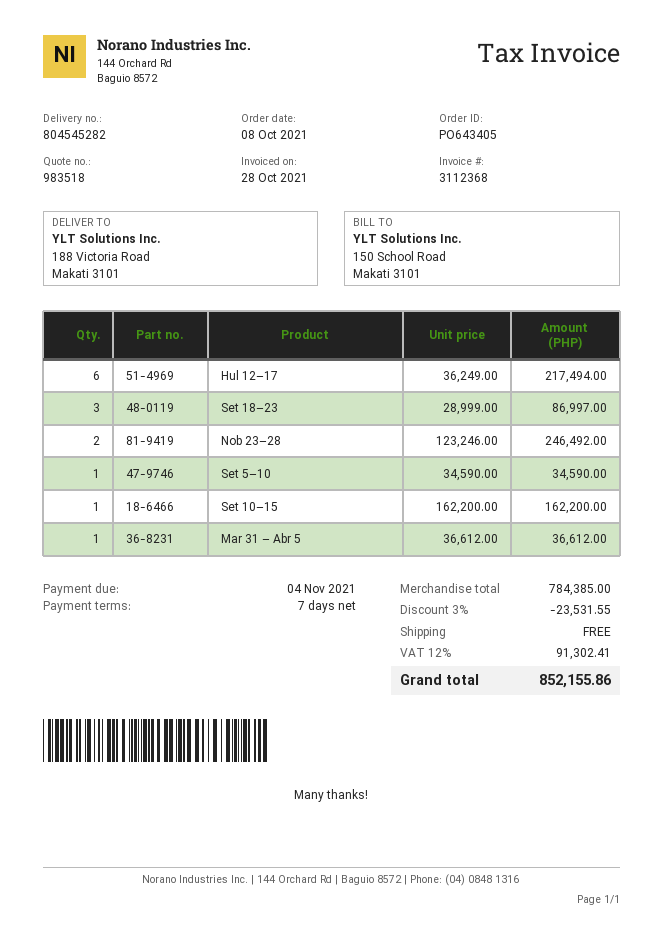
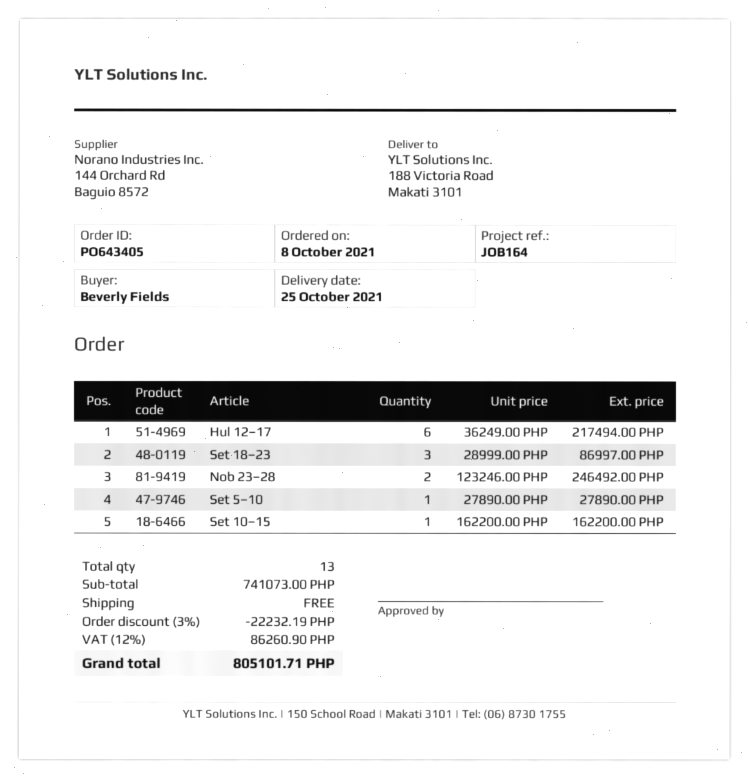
Set 5–10: 1 x 34590.00 = 34590.00 -> 1 x 27890.00 = 27890.00
Mar 31 – Abr 5: 1 x 36612.00 = 36612.00 -> none
subtotal: 784385.00 -> 741073.00
discount: 3% = 23531.55 -> 3% = 22232.19
tax: 12% = 91302.41 -> 12% = 86260.90
total: 852155.86 -> 805101.71

